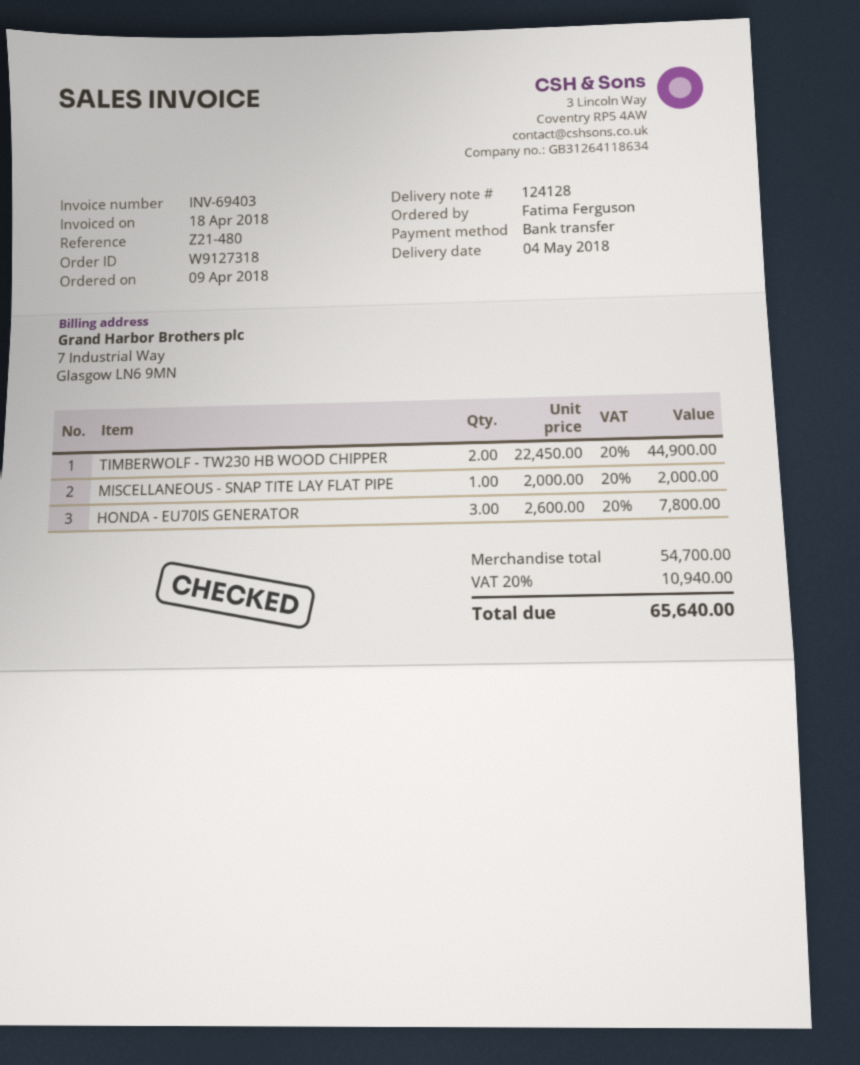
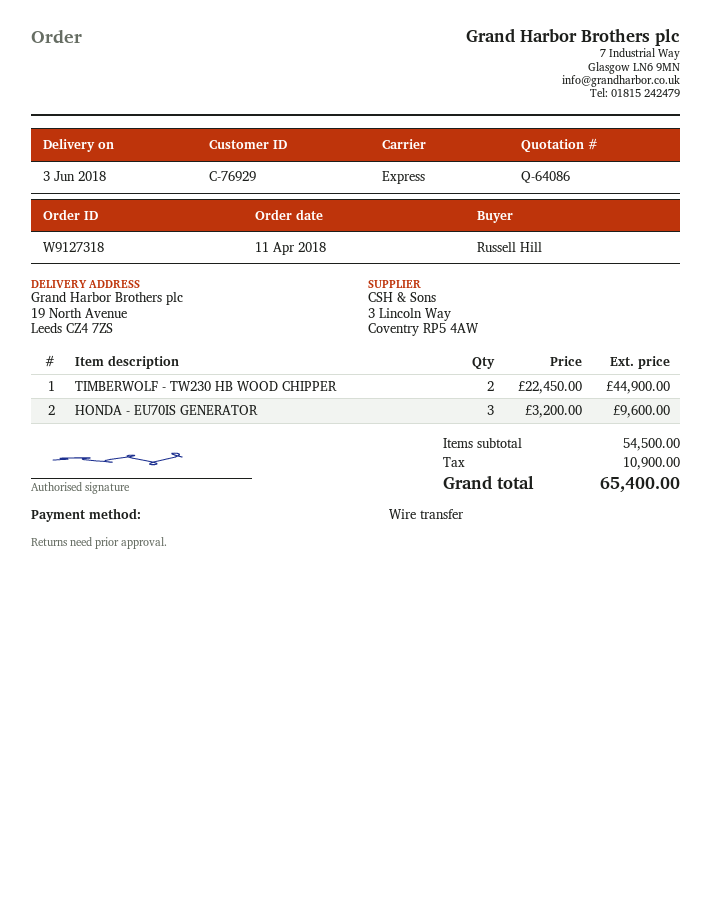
order date: 2018-04-09 -> 2018-04-11
delivery date: 2018-05-04 -> 2018-06-03
ordered by: Fatima Ferguson -> Russell Hill
MISCELLANEOUS - SNAP TITE LAY FLAT PIPE: 1 x 2000.00 = 2000.00 -> none
HONDA - EU70IS GENERATOR: 3 x 2600.00 = 7800.00 -> 3 x 3200.00 = 9600.00
subtotal: 54700.00 -> 54500.00
tax: 10940.00 -> 10900.00
total: 65640.00 -> 65400.00

